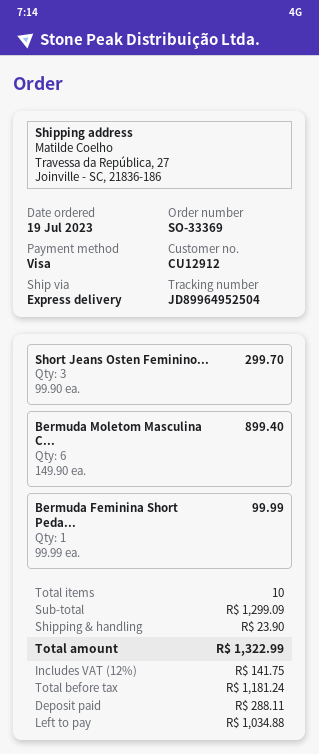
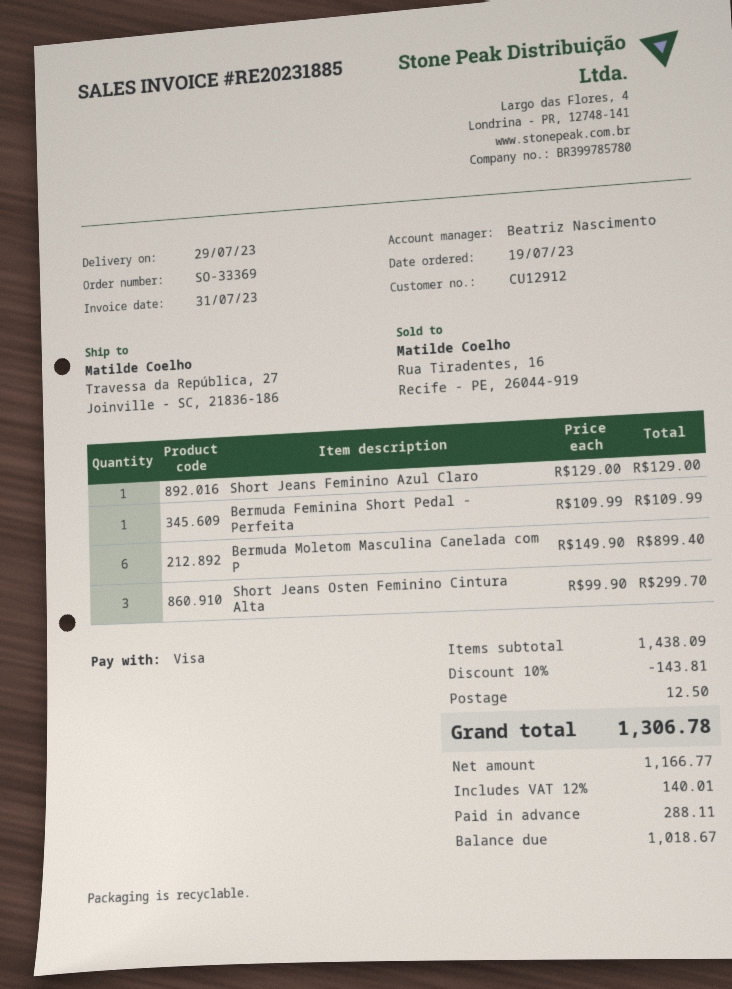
Bermuda Feminina Short Peda...: 1 x 99.99 = 99.99 -> 1 x 109.99 = 109.99
Short Jeans Feminino Azul Claro: none -> 1 x 129.00 = 129.00
subtotal: 1299.09 -> 1438.09
discount: none -> 10% = 143.81
shipping: 23.90 -> 12.50
net: 1181.24 -> 1166.77
tax: 12% = 141.75 -> 12% = 140.01
total: 1322.99 -> 1306.78
balance: 1034.88 -> 1018.67

